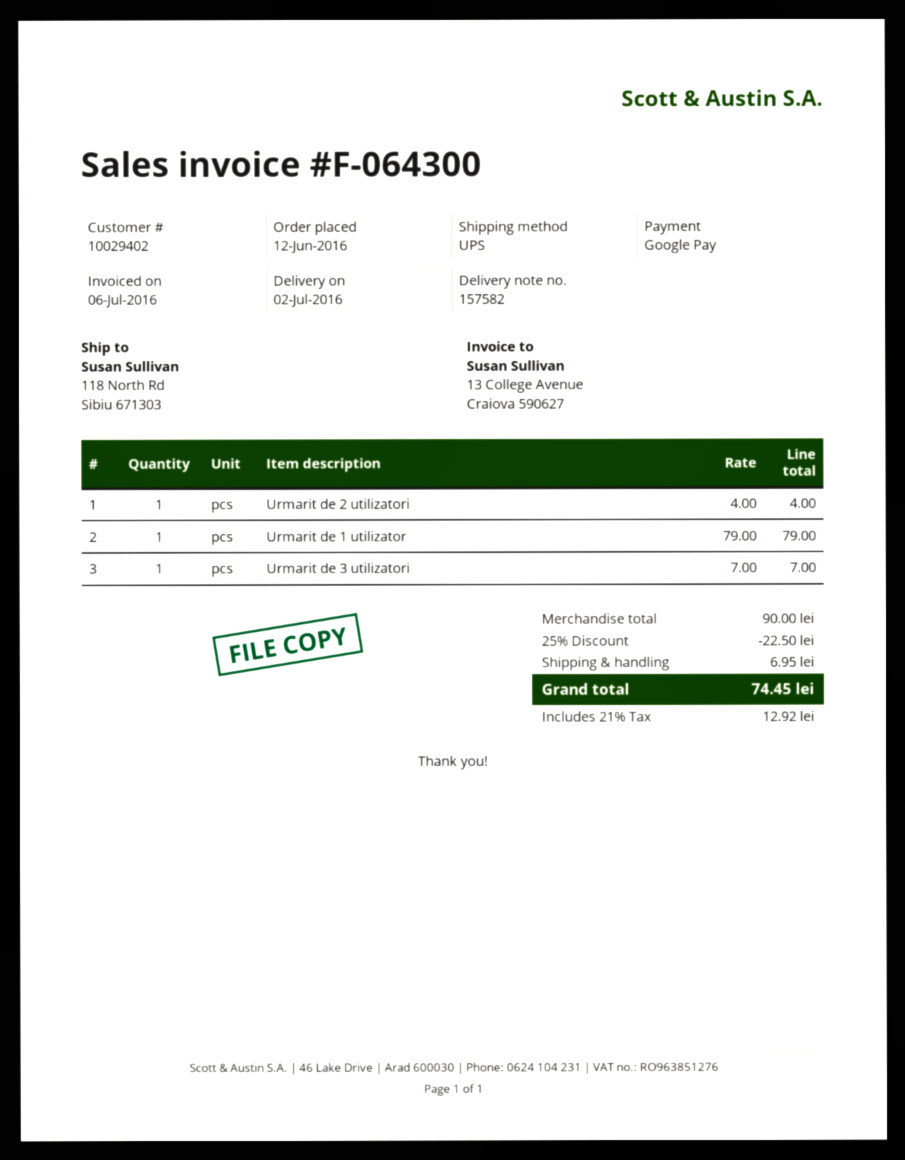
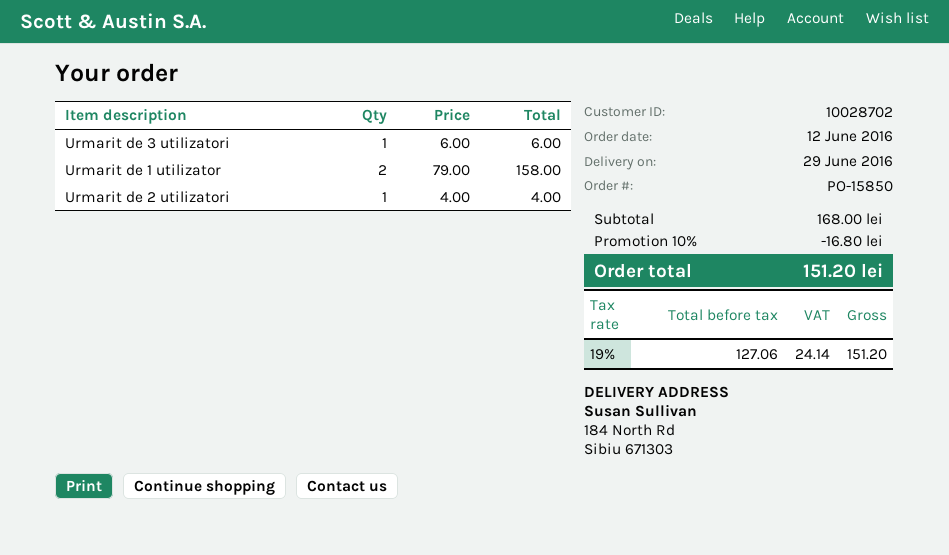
delivery date: 2016-07-02 -> 2016-06-29
customer number: 10029402 -> 10028702
ship to: 118 North Rd, Sibiu 671303 -> 184 North Rd, Sibiu 671303
Urmarit de 1 utilizator: 1 x 79.00 = 79.00 -> 2 x 79.00 = 158.00
Urmarit de 3 utilizatori: 1 x 7.00 = 7.00 -> 1 x 6.00 = 6.00
subtotal: 90.00 -> 168.00
discount: 25% = 22.50 -> 10% = 16.80
shipping: 6.95 -> none
tax: 21% = 12.92 -> 19% = 24.14
total: 74.45 -> 151.20

